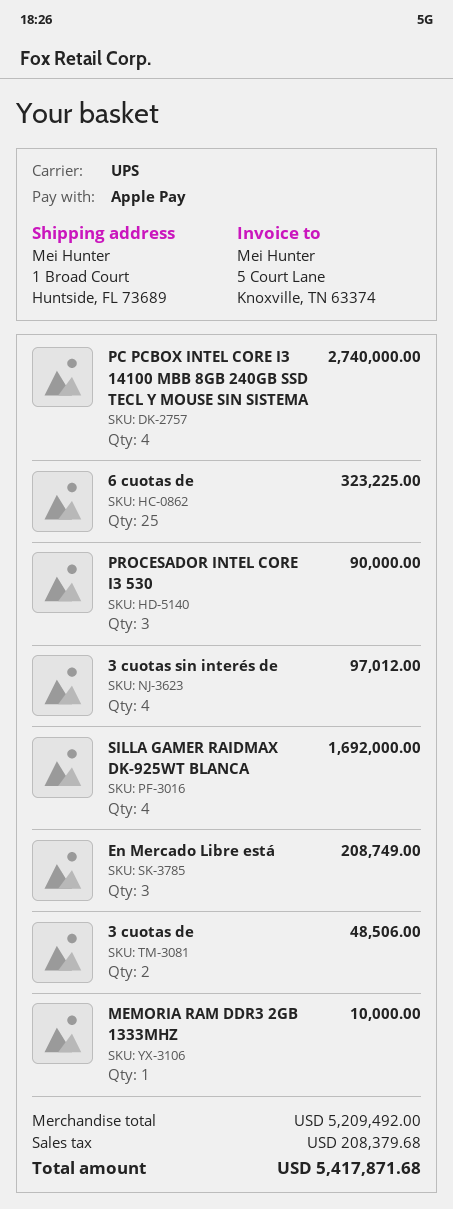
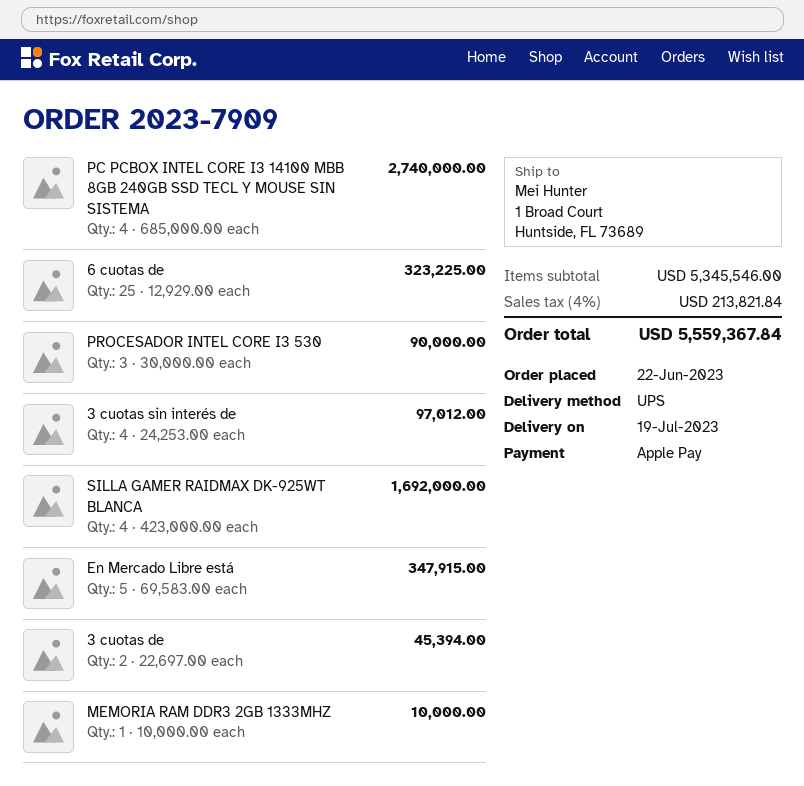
En Mercado Libre está: 3 for 208749.00 -> 5 for 347915.00
3 cuotas de: 2 for 48506.00 -> 2 for 45394.00
subtotal: 5209492.00 -> 5345546.00
tax: 208379.68 -> 213821.84
total: 5417871.68 -> 5559367.84

